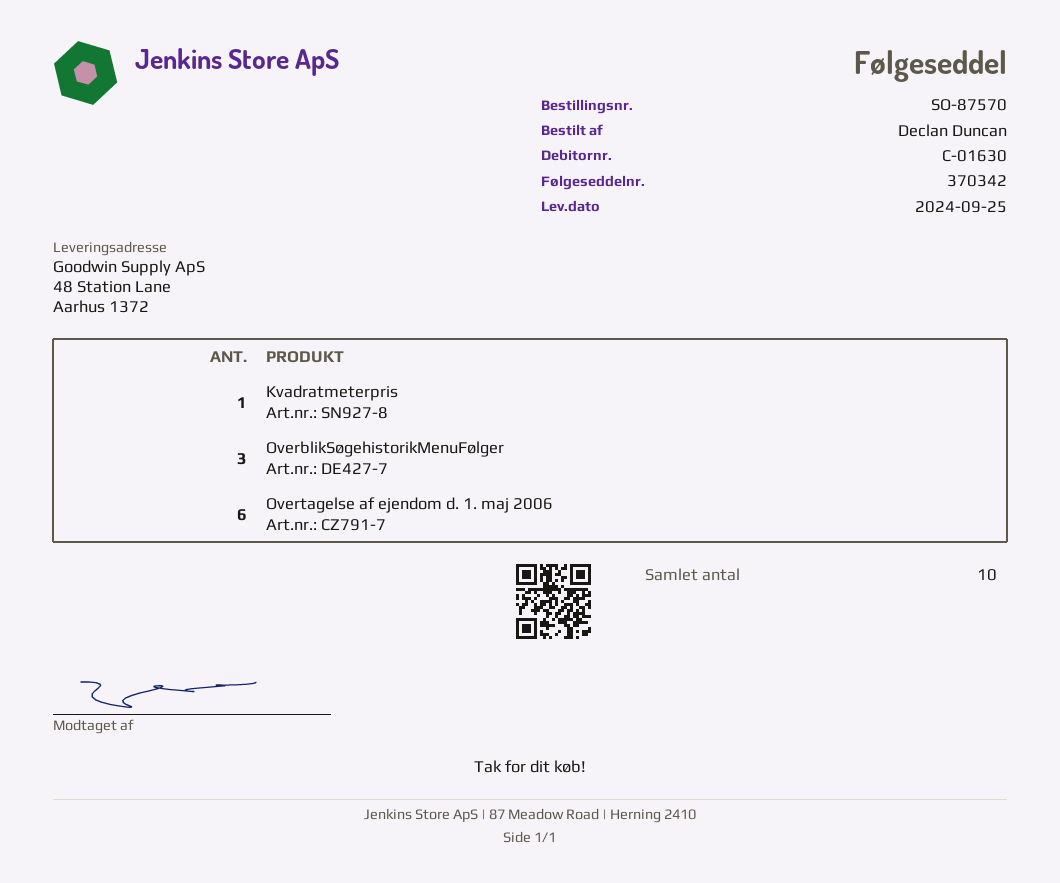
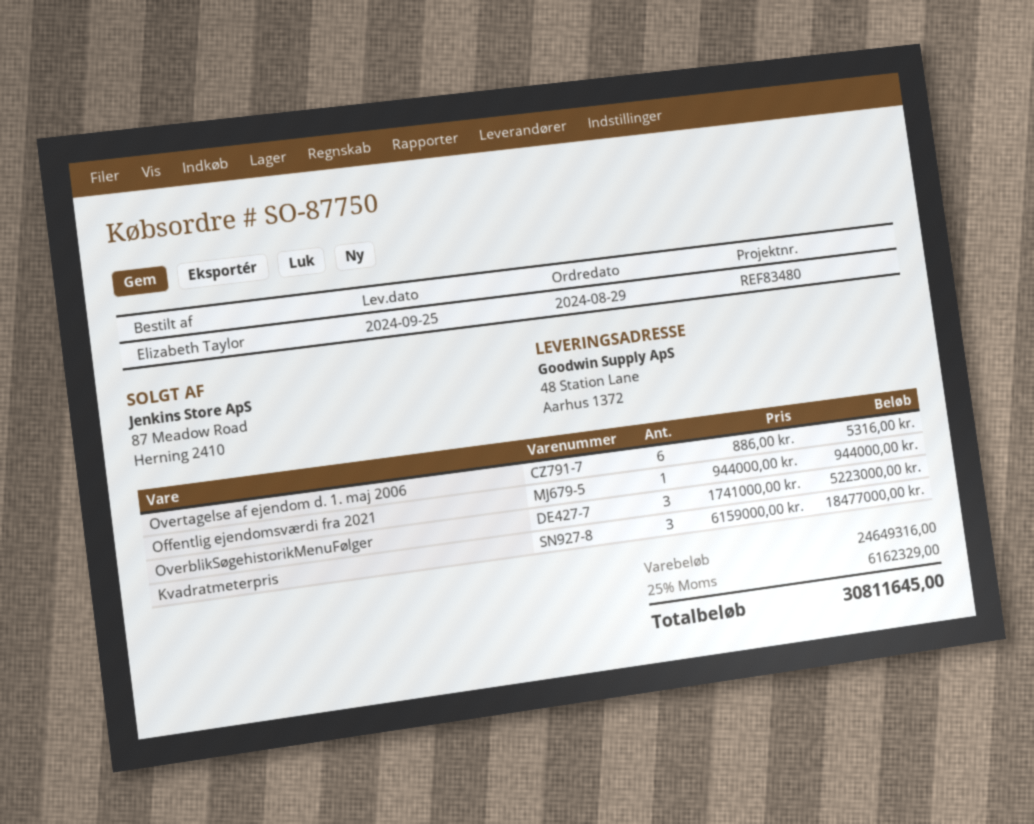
order number: SO-87570 -> SO-87750
ordered by: Declan Duncan -> Elizabeth Taylor
Kvadratmeterpris: 1 -> 3
Offentlig ejendomsværdi fra 2021: none -> 1

